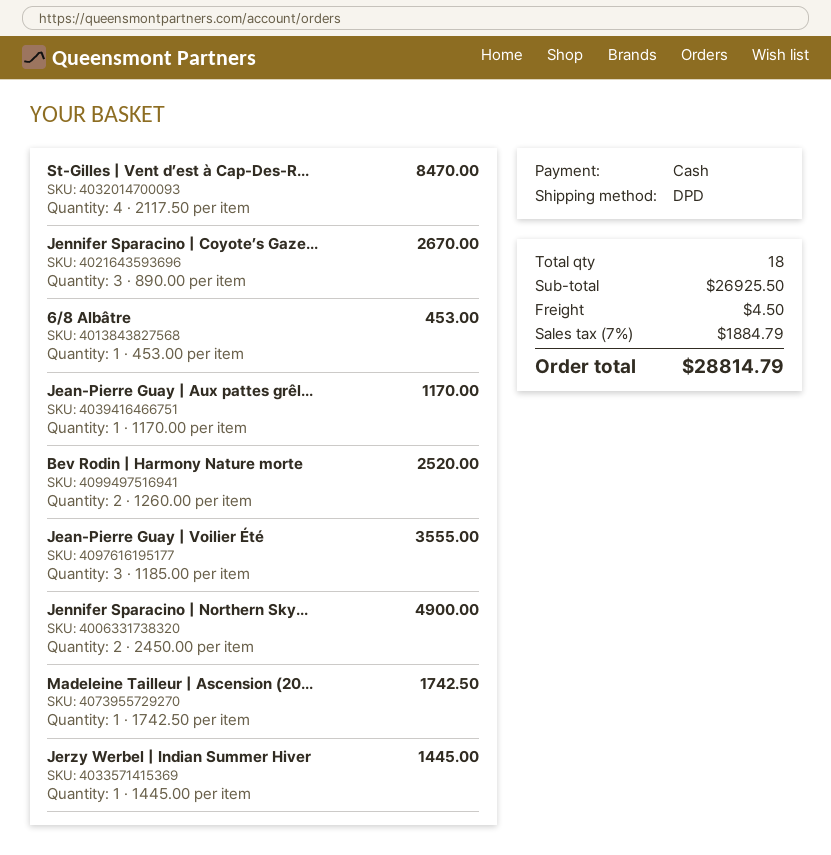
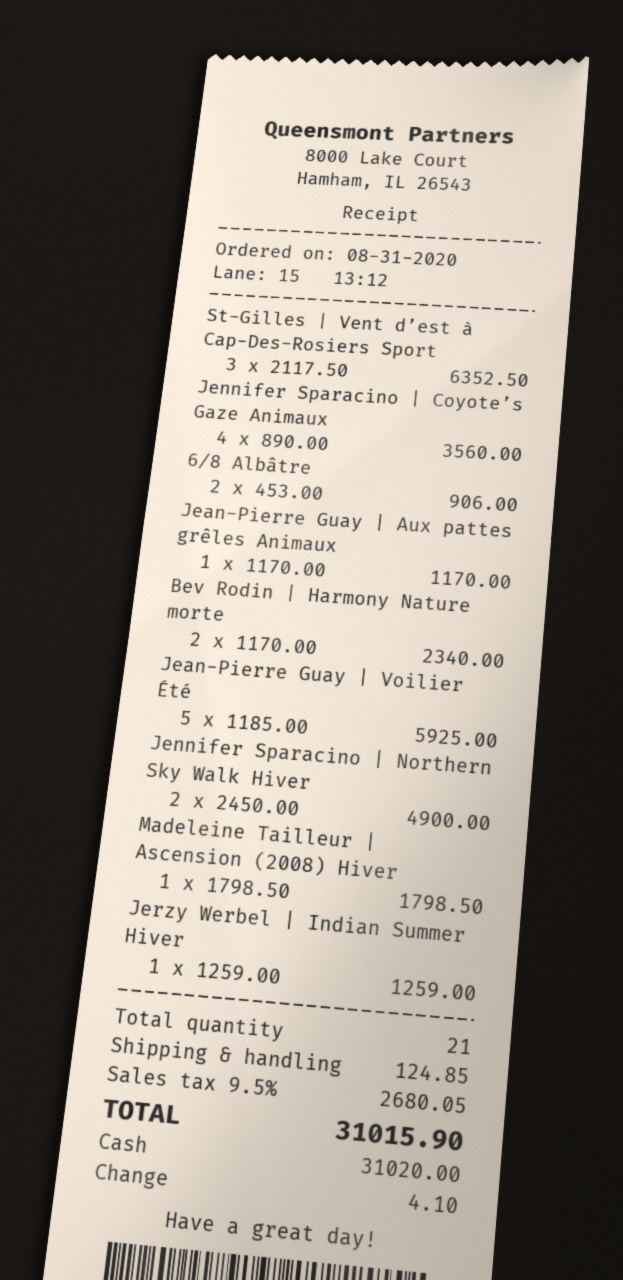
St-Gilles | Vent d’est à Cap-Des-R...: 4 x 2117.50 = 8470.00 -> 3 x 2117.50 = 6352.50
Jennifer Sparacino | Coyote’s Gaze...: 3 x 890.00 = 2670.00 -> 4 x 890.00 = 3560.00
6/8 Albâtre: 1 x 453.00 = 453.00 -> 2 x 453.00 = 906.00
Bev Rodin | Harmony Nature morte: 2 x 1260.00 = 2520.00 -> 2 x 1170.00 = 2340.00
Jean-Pierre Guay | Voilier Été: 3 x 1185.00 = 3555.00 -> 5 x 1185.00 = 5925.00
Madeleine Tailleur | Ascension (20...: 1 x 1742.50 = 1742.50 -> 1 x 1798.50 = 1798.50
Jerzy Werbel | Indian Summer Hiver: 1 x 1445.00 = 1445.00 -> 1 x 1259.00 = 1259.00
total quantity: 18 -> 21
shipping: 4.50 -> 124.85
tax: 7% = 1884.79 -> 9.5% = 2680.05
total: 28814.79 -> 31015.90

